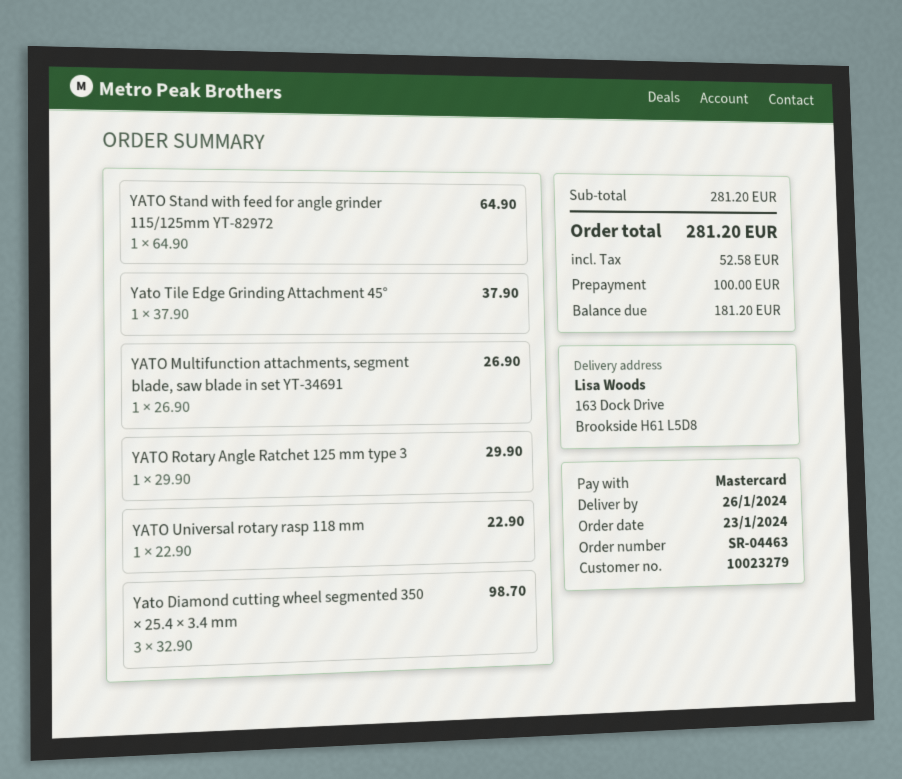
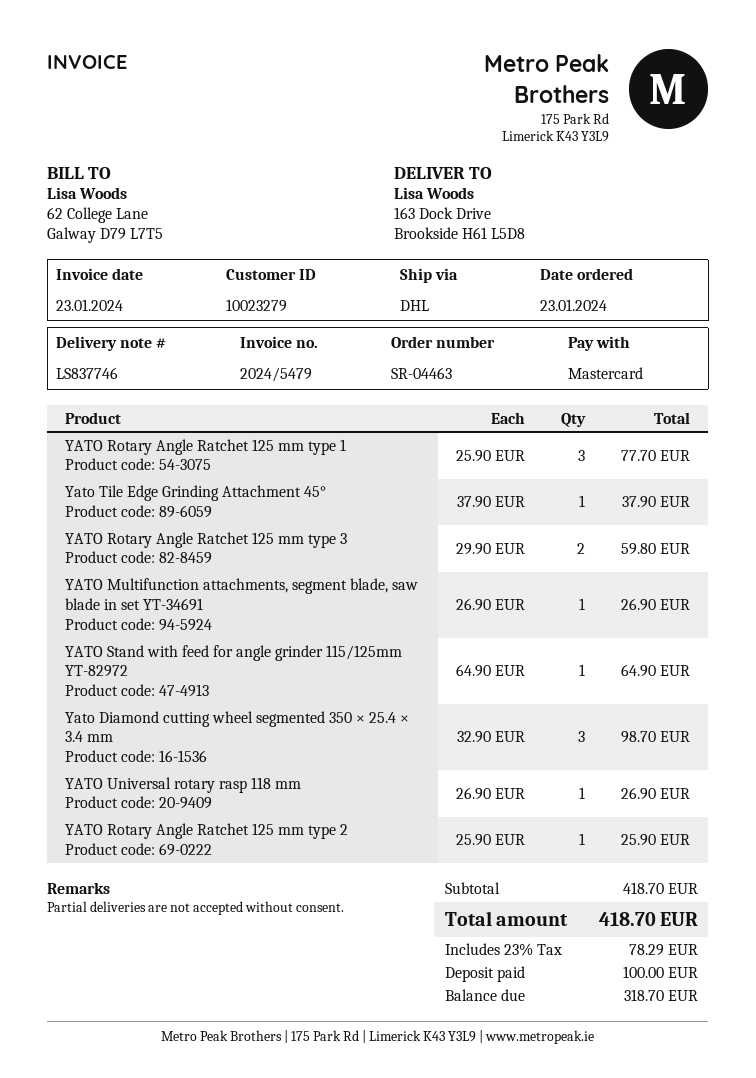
YATO Rotary Angle Ratchet 125 mm type 3: 1 x 29.90 = 29.90 -> 2 x 29.90 = 59.80
YATO Universal rotary rasp 118 mm: 1 x 22.90 = 22.90 -> 1 x 26.90 = 26.90
YATO Rotary Angle Ratchet 125 mm type 1: none -> 3 x 25.90 = 77.70
YATO Rotary Angle Ratchet 125 mm type 2: none -> 1 x 25.90 = 25.90
subtotal: 281.20 -> 418.70
tax: 52.58 -> 78.29
total: 281.20 -> 418.70
balance: 181.20 -> 318.70

